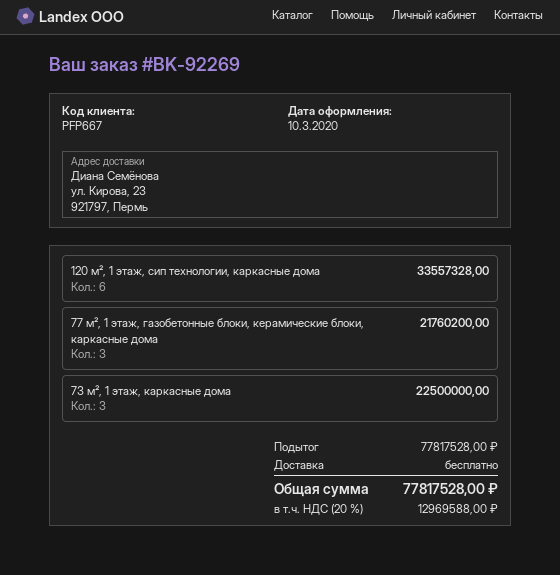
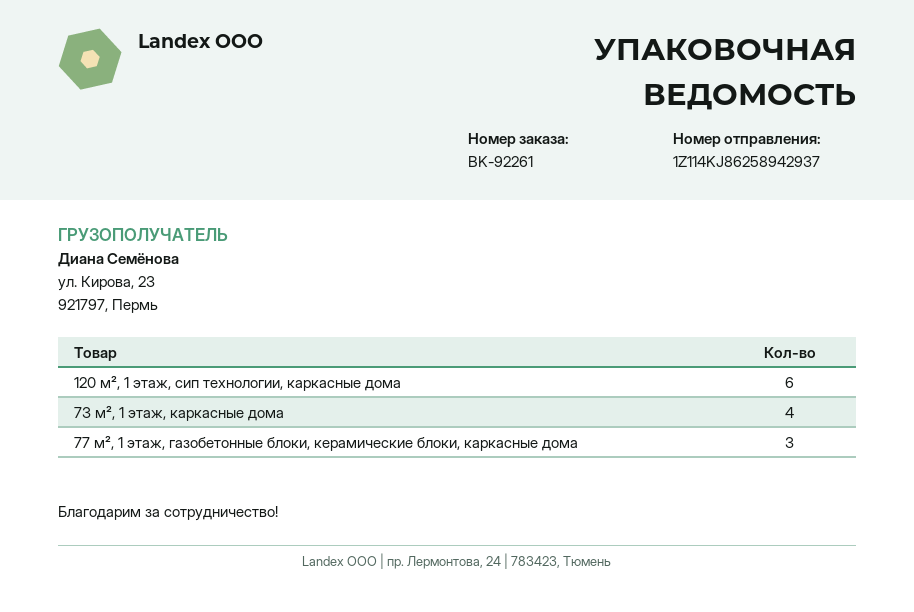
order number: BK-92269 -> BK-92261
73 м², 1 этаж, каркасные дома: 3 -> 4

